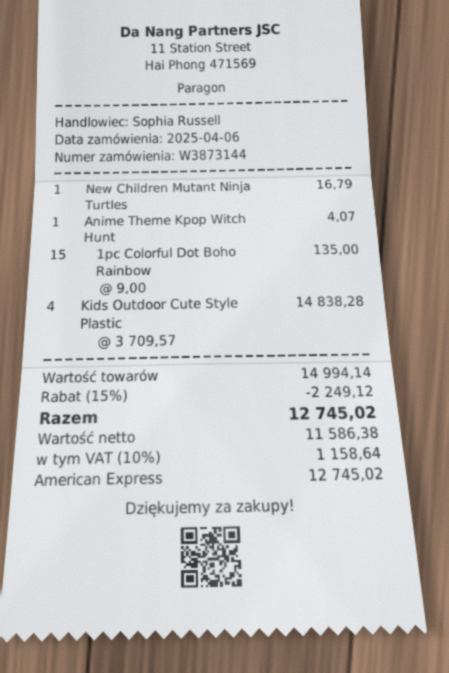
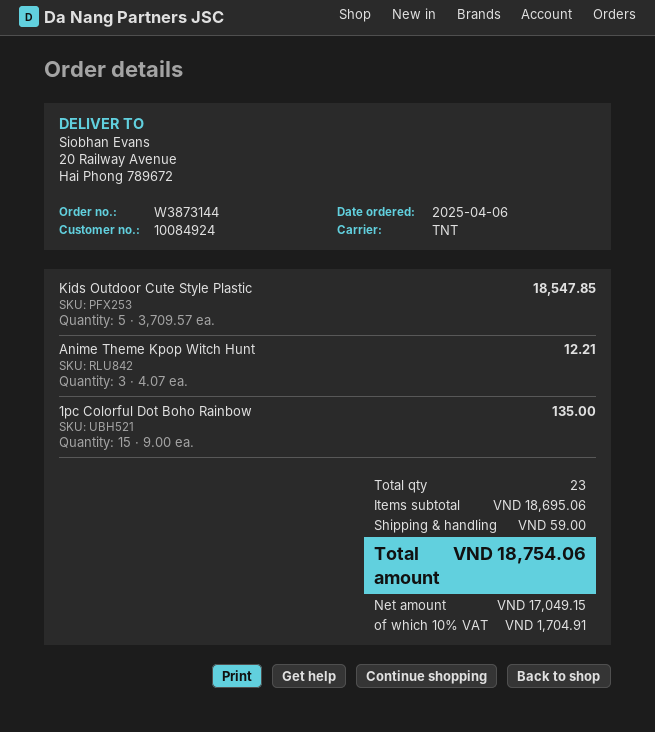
New Children Mutant Ninja Turtles: 1 x 16.79 = 16.79 -> none
Anime Theme Kpop Witch Hunt: 1 x 4.07 = 4.07 -> 3 x 4.07 = 12.21
Kids Outdoor Cute Style Plastic: 4 x 3709.57 = 14838.28 -> 5 x 3709.57 = 18547.85
subtotal: 14994.14 -> 18695.06
discount: 15% = 2249.12 -> none
shipping: none -> 59.00
net: 11586.38 -> 17049.15
tax: 10% = 1158.64 -> 10% = 1704.91
total: 12745.02 -> 18754.06

